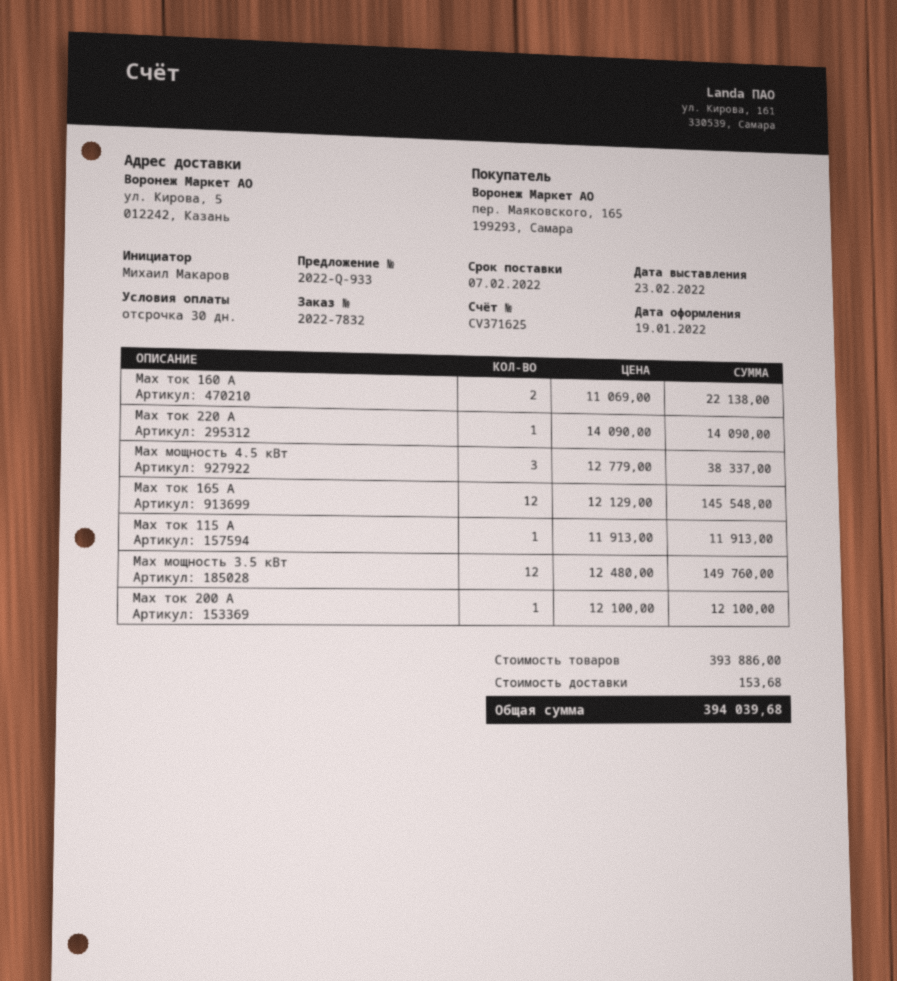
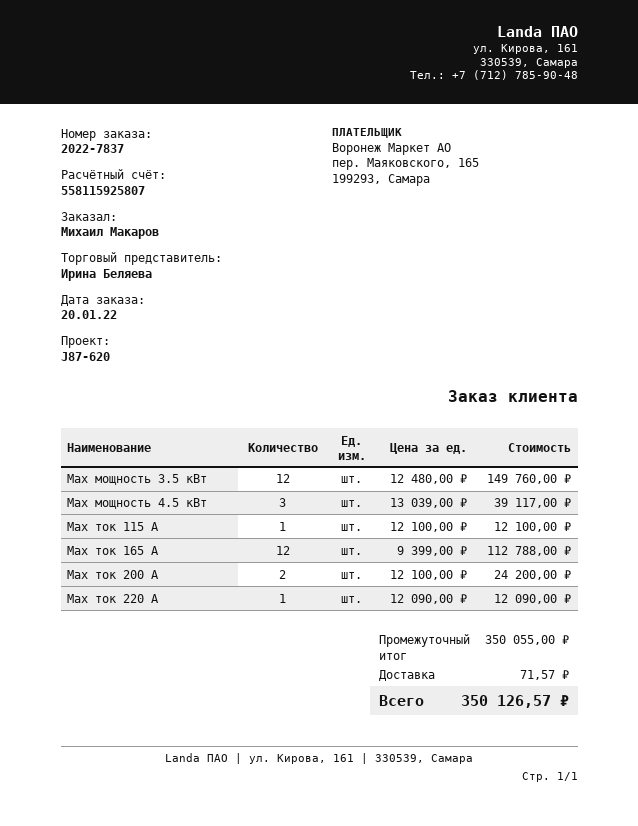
order number: 2022-7832 -> 2022-7837
order date: 2022-01-19 -> 2022-01-20
Max ток 160 А: 2 x 11069.00 = 22138.00 -> none
Max ток 220 А: 1 x 14090.00 = 14090.00 -> 1 x 12090.00 = 12090.00
Max мощность 4.5 кВт: 3 x 12779.00 = 38337.00 -> 3 x 13039.00 = 39117.00
Max ток 165 А: 12 x 12129.00 = 145548.00 -> 12 x 9399.00 = 112788.00
Max ток 115 А: 1 x 11913.00 = 11913.00 -> 1 x 12100.00 = 12100.00
Max ток 200 А: 1 x 12100.00 = 12100.00 -> 2 x 12100.00 = 24200.00
subtotal: 393886.00 -> 350055.00
shipping: 153.68 -> 71.57
total: 394039.68 -> 350126.57

